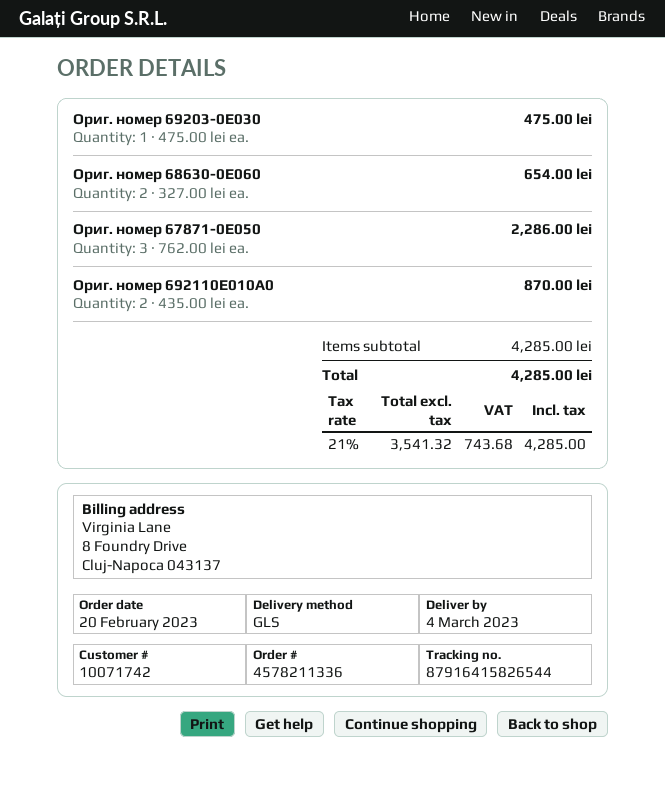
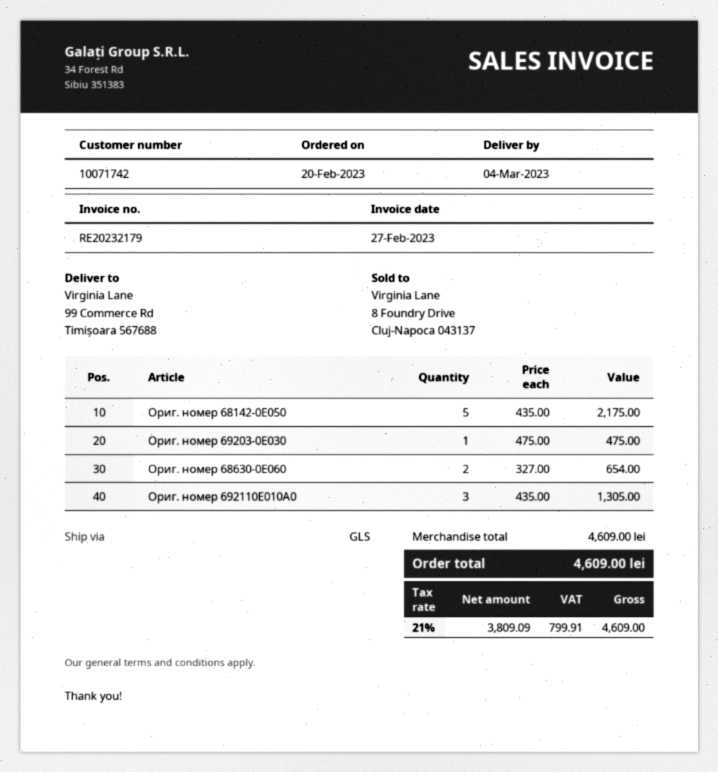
Ориг. номер 67871-0E050: 3 x 762.00 = 2286.00 -> none
Ориг. номер 692110E010A0: 2 x 435.00 = 870.00 -> 3 x 435.00 = 1305.00
Ориг. номер 68142-0E050: none -> 5 x 435.00 = 2175.00
subtotal: 4285.00 -> 4609.00
net: 3541.32 -> 3809.09
tax: 21% = 743.68 -> 21% = 799.91
total: 4285.00 -> 4609.00

